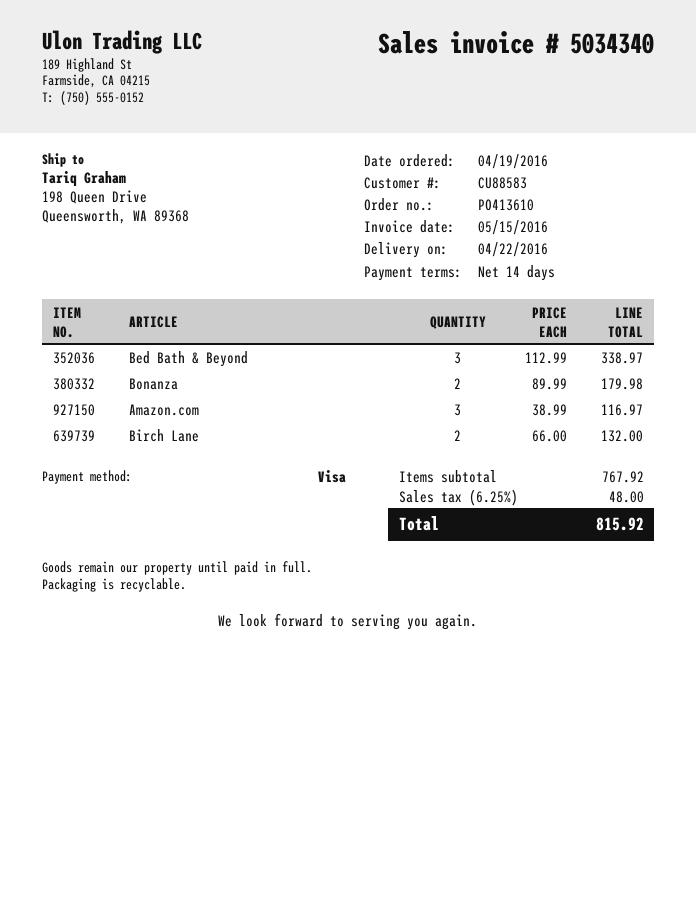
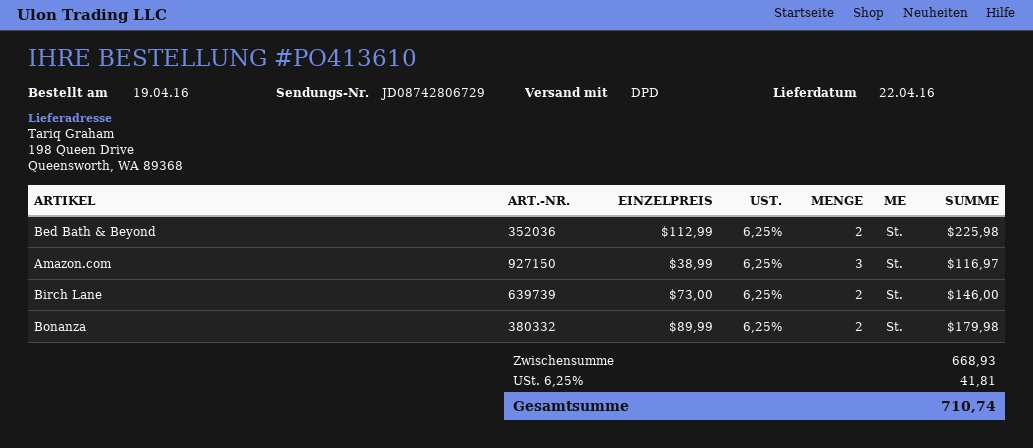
Bed Bath & Beyond: 3 x 112.99 = 338.97 -> 2 x 112.99 = 225.98
Birch Lane: 2 x 66.00 = 132.00 -> 2 x 73.00 = 146.00
subtotal: 767.92 -> 668.93
tax: 6.25% = 48.00 -> 6.25% = 41.81
total: 815.92 -> 710.74

